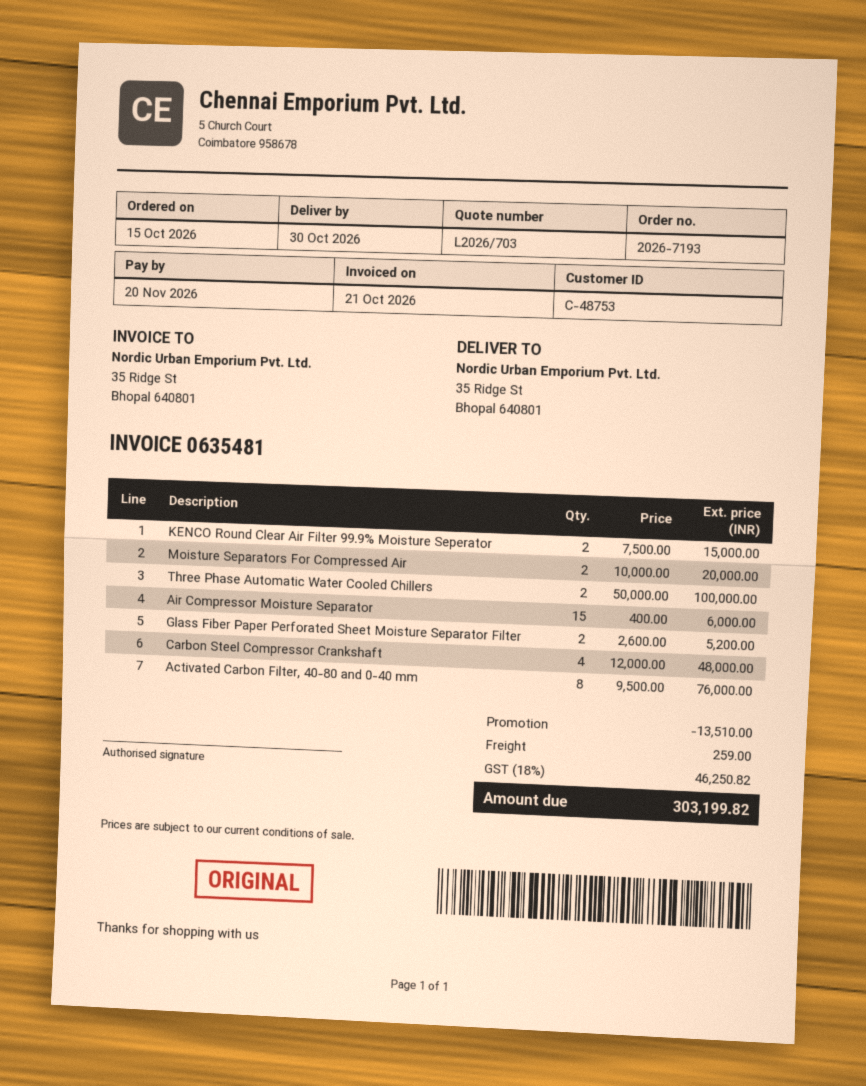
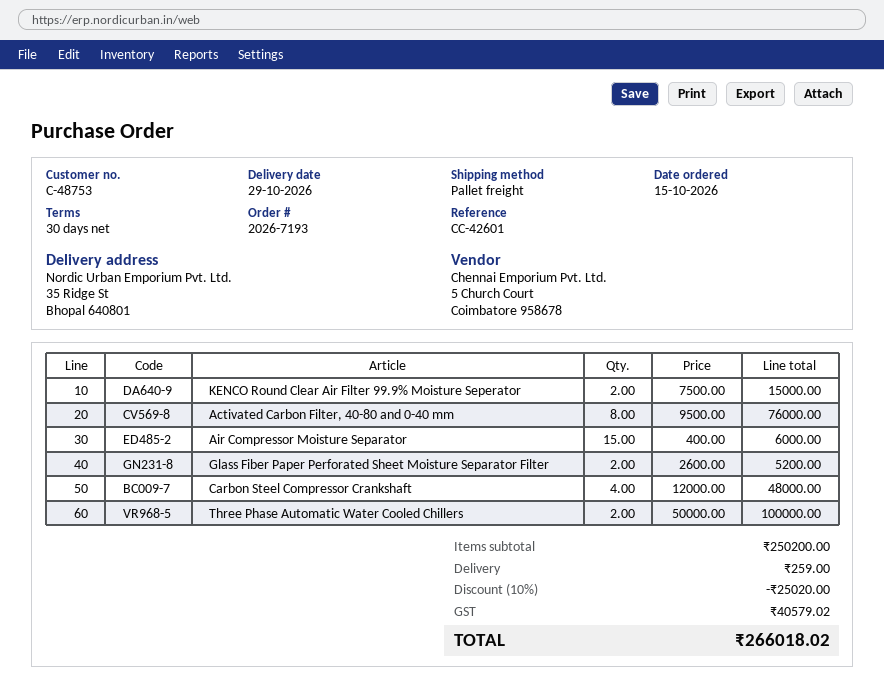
delivery date: 2026-10-30 -> 2026-10-29
Moisture Separators For Compressed Air: 2 x 10000.00 = 20000.00 -> none
discount: 13510.00 -> 25020.00
tax: 46250.82 -> 40579.02
total: 303199.82 -> 266018.02

